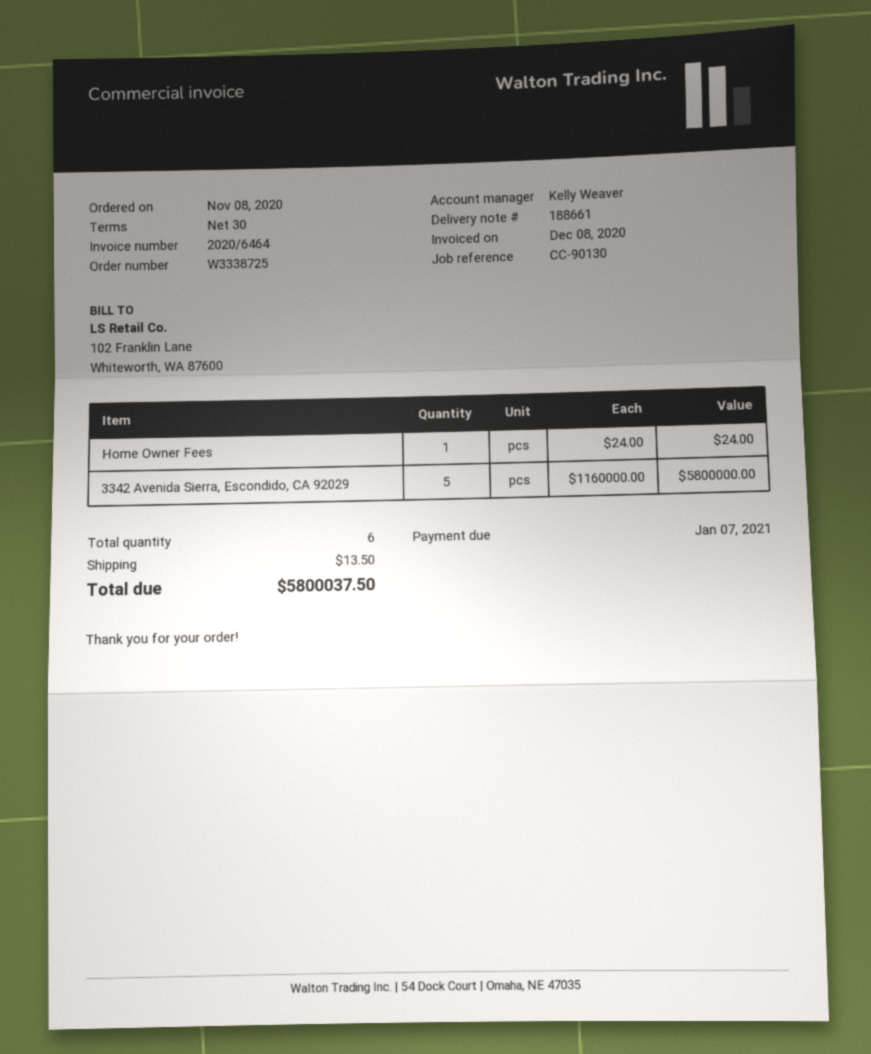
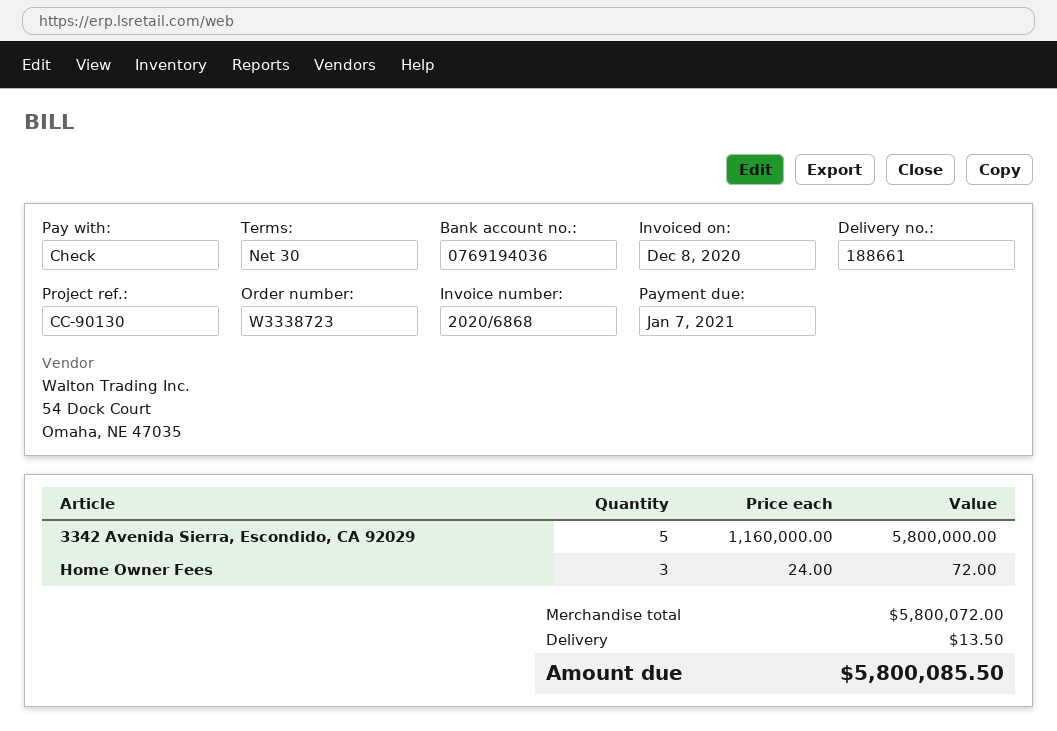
order number: W3338725 -> W3338723
invoice number: 2020/6464 -> 2020/6868
Home Owner Fees: 1 x 24.00 = 24.00 -> 3 x 24.00 = 72.00
total: 5800037.50 -> 5800085.50

